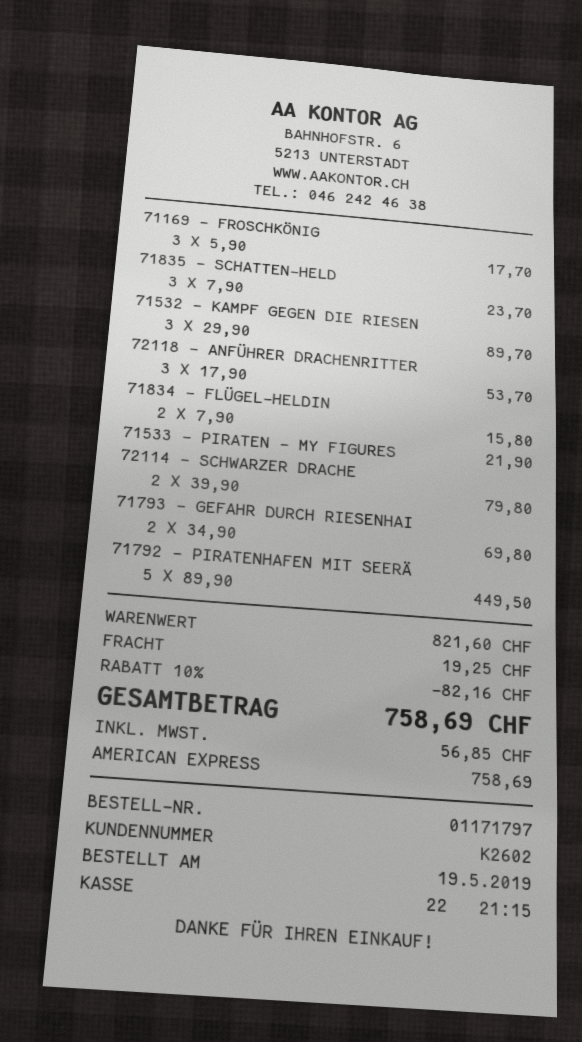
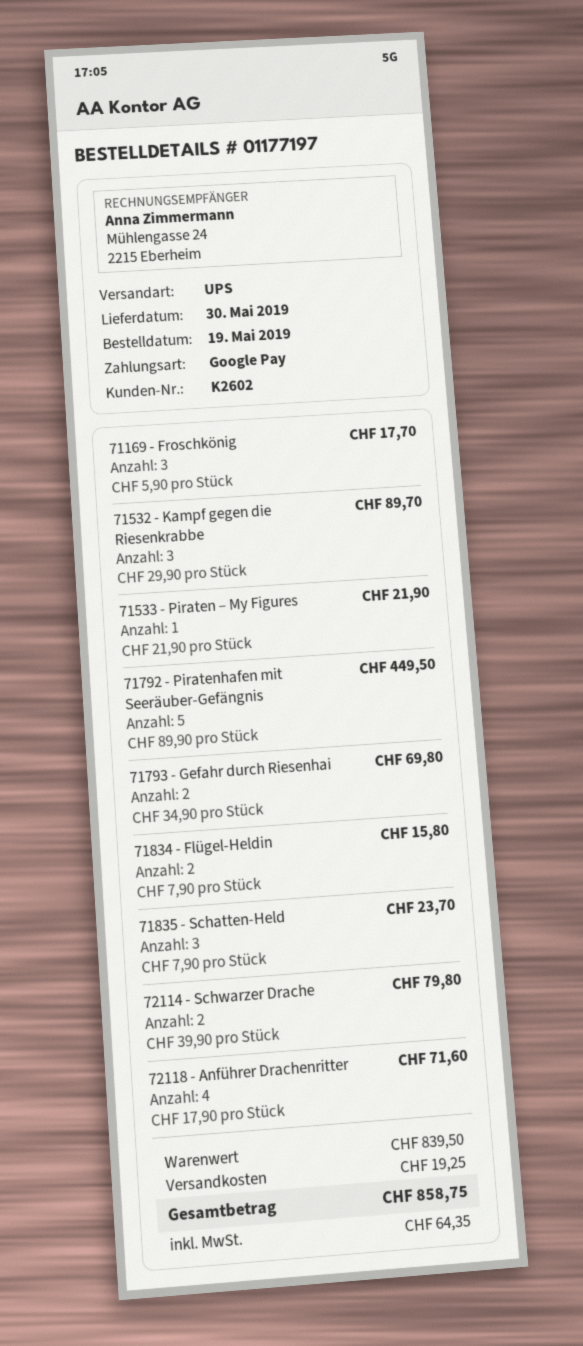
order number: 01171797 -> 01177197
payment method: American Express -> Google Pay
72118 - ANFÜHRER DRACHENRITTER: 3 x 17.90 = 53.70 -> 4 x 17.90 = 71.60
subtotal: 821.60 -> 839.50
discount: 10% = 82.16 -> none
tax: 56.85 -> 64.35
total: 758.69 -> 858.75

